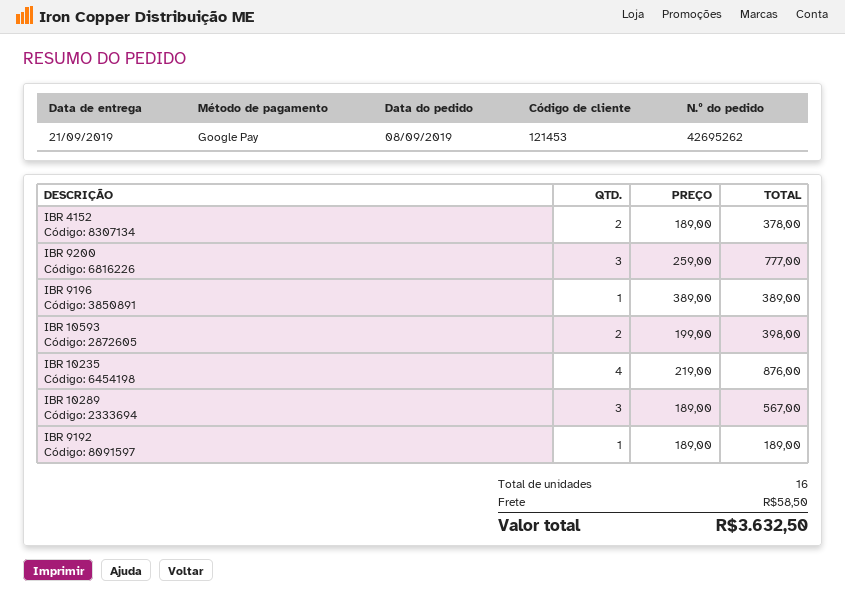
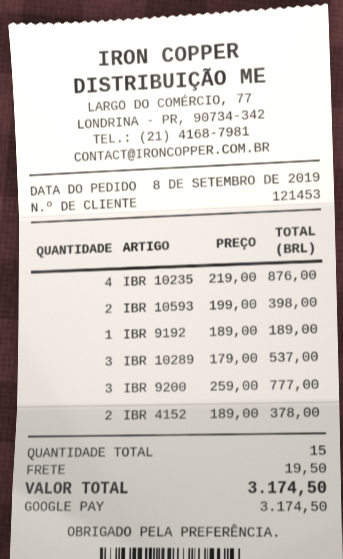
IBR 9196: 1 x 389.00 = 389.00 -> none
IBR 10289: 3 x 189.00 = 567.00 -> 3 x 179.00 = 537.00
total quantity: 16 -> 15
shipping: 58.50 -> 19.50
total: 3632.50 -> 3174.50

